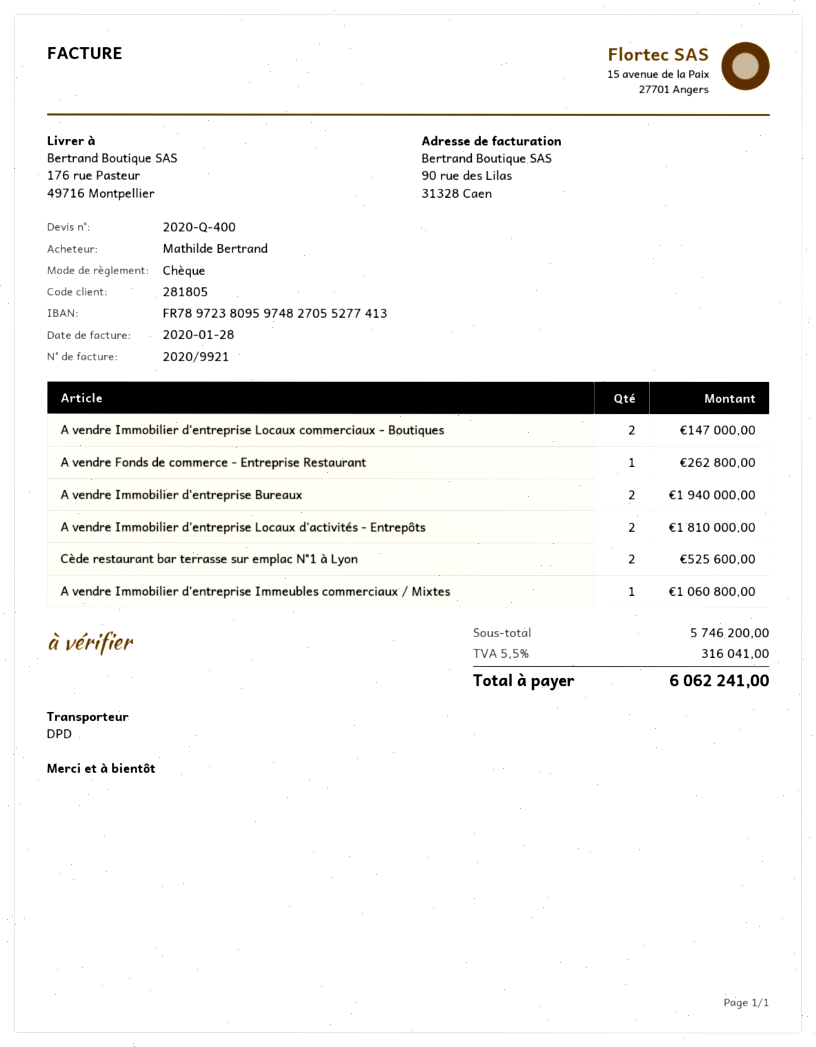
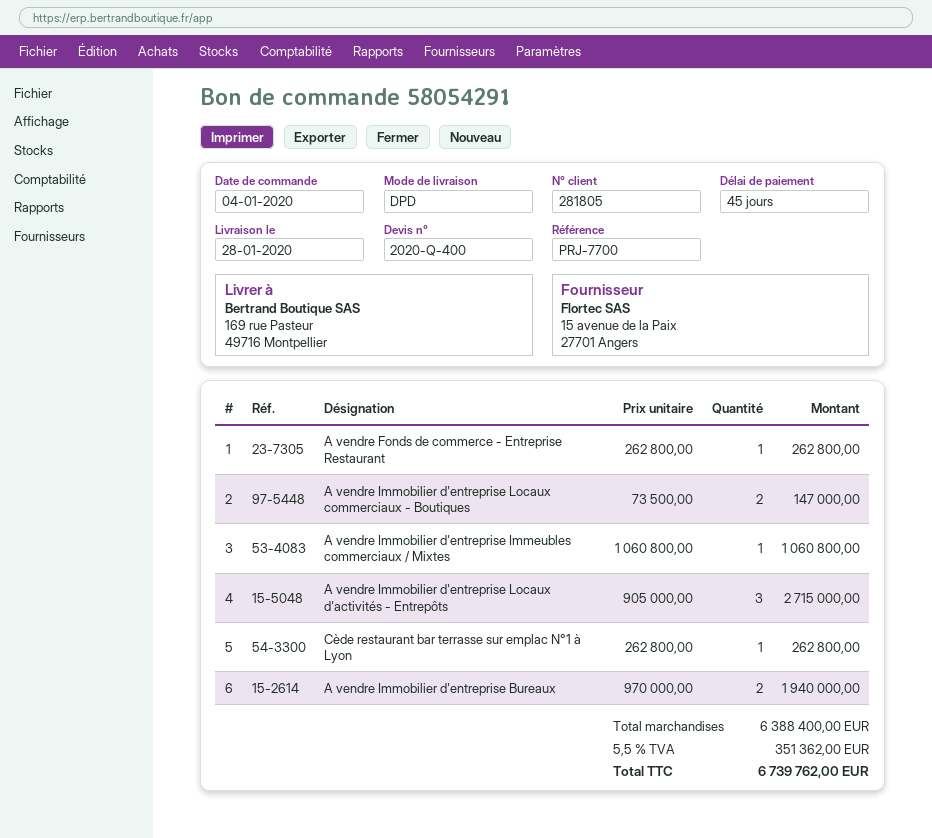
ship to: 176 rue Pasteur, 49716 Montpellier -> 169 rue Pasteur, 49716 Montpellier
A vendre Immobilier d'entreprise Locaux d'activités - Entrepôts: 2 for 1810000.00 -> 3 for 2715000.00
Cède restaurant bar terrasse sur emplac N°1 à Lyon: 2 for 525600.00 -> 1 for 262800.00
subtotal: 5746200.00 -> 6388400.00
tax: 5.5% = 316041.00 -> 5.5% = 351362.00
total: 6062241.00 -> 6739762.00

